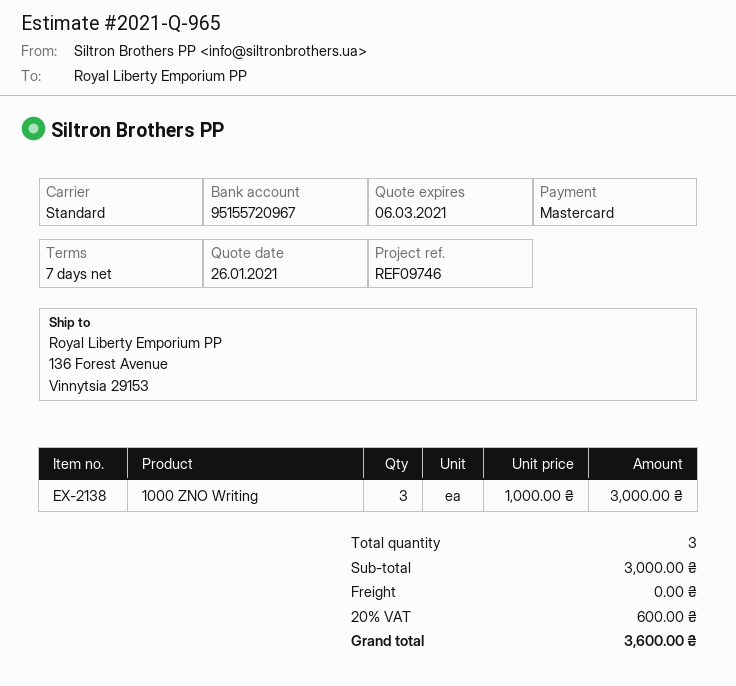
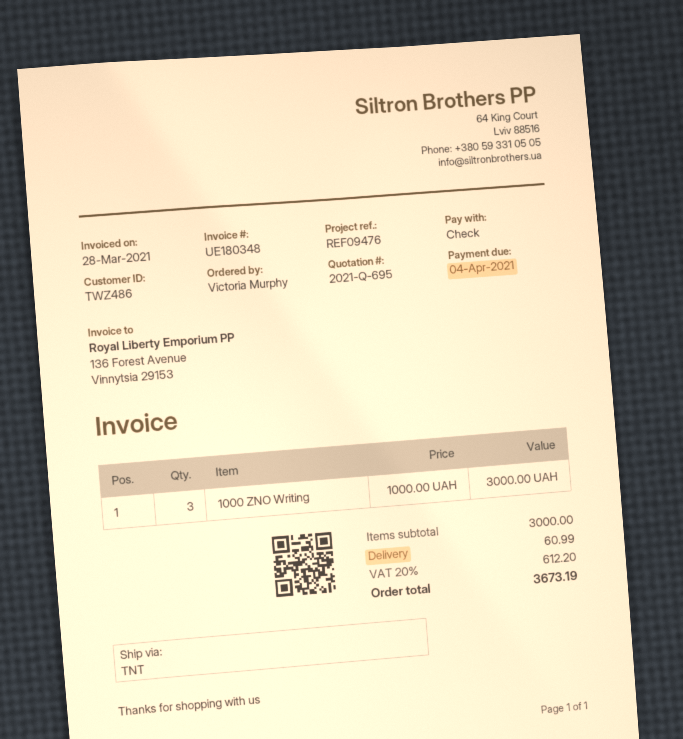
quote number: 2021-Q-965 -> 2021-Q-695
reference: REF09746 -> REF09476
payment method: Mastercard -> cheque
shipping method: standard -> TNT
shipping: 0.00 -> 60.99
tax: 20% = 600.00 -> 20% = 612.20
total: 3600.00 -> 3673.19

